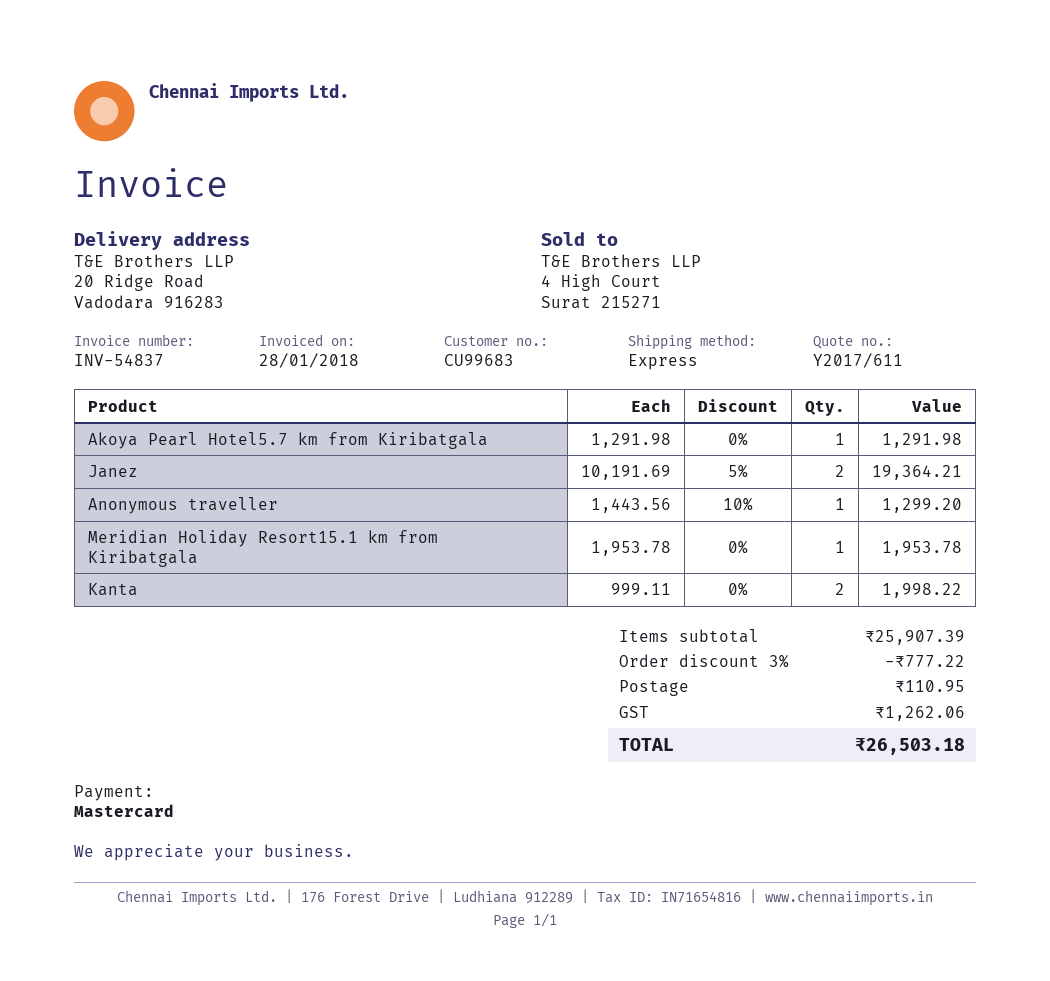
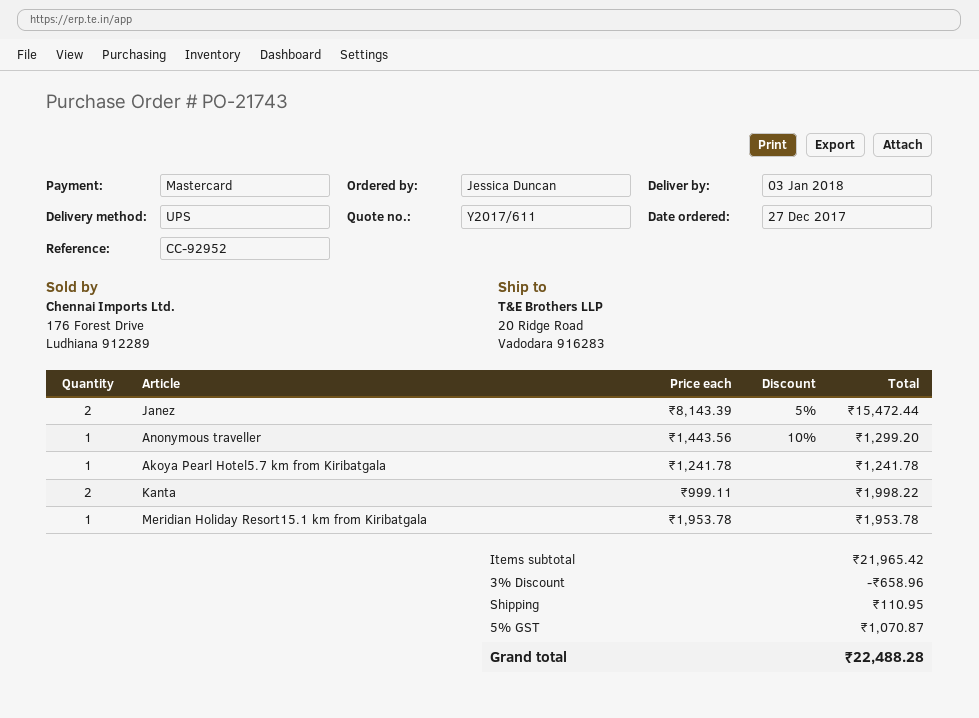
shipping method: express -> UPS
Akoya Pearl Hotel5.7 km from Kiribatgala: 1 x 1291.98 = 1291.98 -> 1 x 1241.78 = 1241.78
Janez: 2 x 10191.69 - 5% = 19364.21 -> 2 x 8143.39 - 5% = 15472.44
subtotal: 25907.39 -> 21965.42
discount: 3% = 777.22 -> 3% = 658.96
tax: 1262.06 -> 1070.87
total: 26503.18 -> 22488.28

